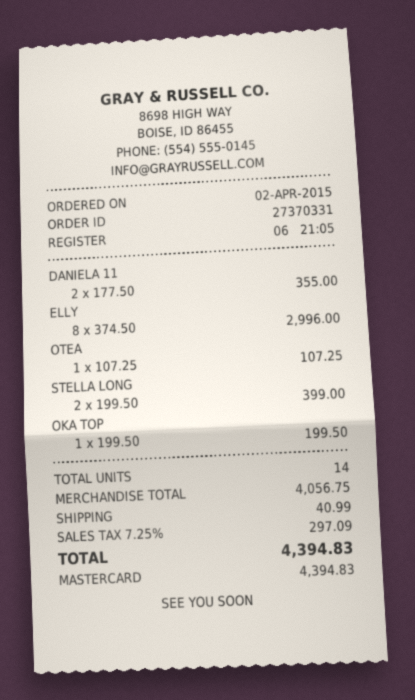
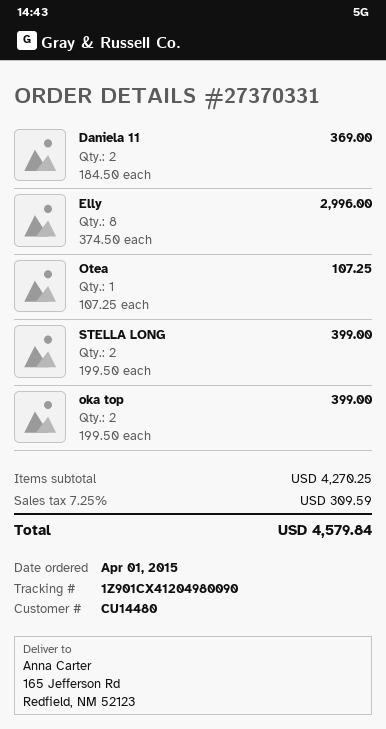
order date: 2015-04-02 -> 2015-04-01
DANIELA 11: 2 x 177.50 = 355.00 -> 2 x 184.50 = 369.00
OKA TOP: 1 x 199.50 = 199.50 -> 2 x 199.50 = 399.00
subtotal: 4056.75 -> 4270.25
shipping: 40.99 -> none
tax: 7.25% = 297.09 -> 7.25% = 309.59
total: 4394.83 -> 4579.84

